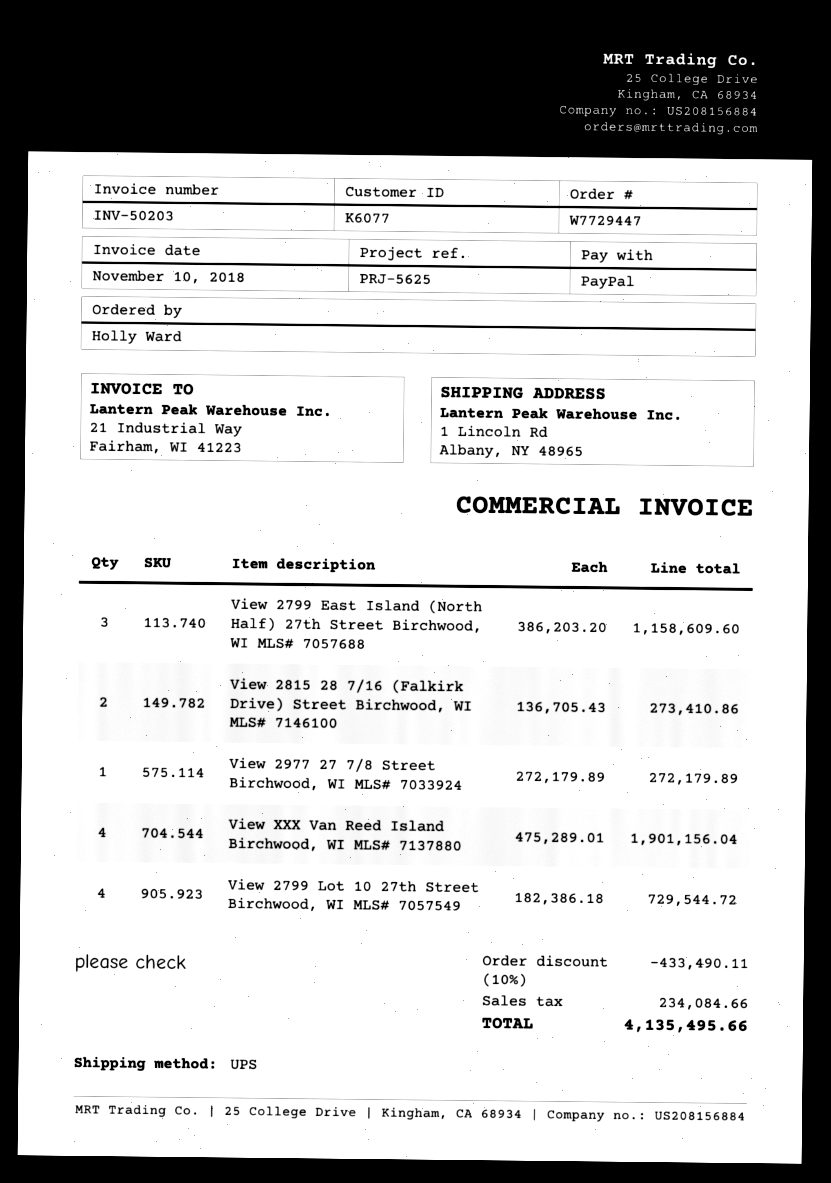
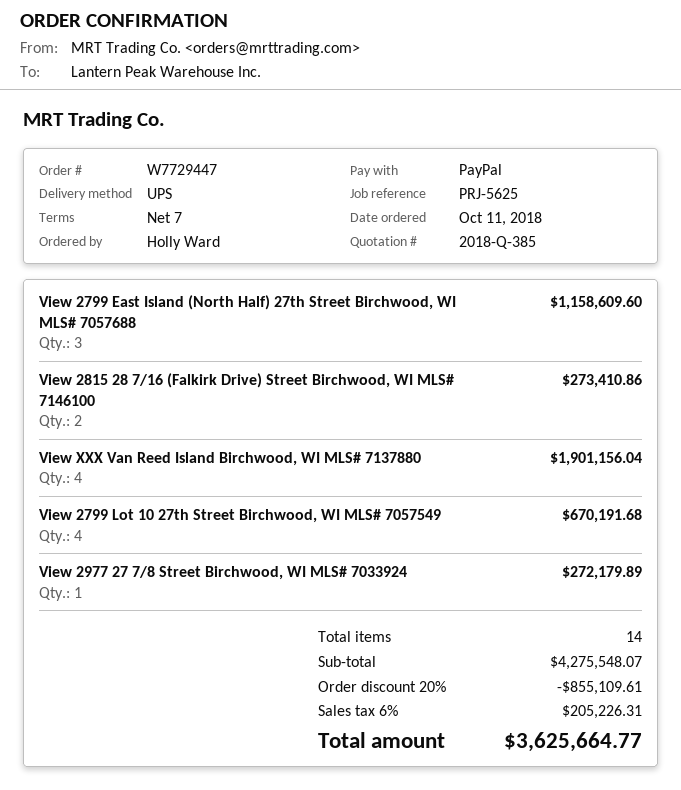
View 2799 Lot 10 27th Street Birchwood, WI MLS# 7057549: 4 for 729544.72 -> 4 for 670191.68
discount: 10% = 433490.11 -> 20% = 855109.61
tax: 234084.66 -> 205226.31
total: 4135495.66 -> 3625664.77

